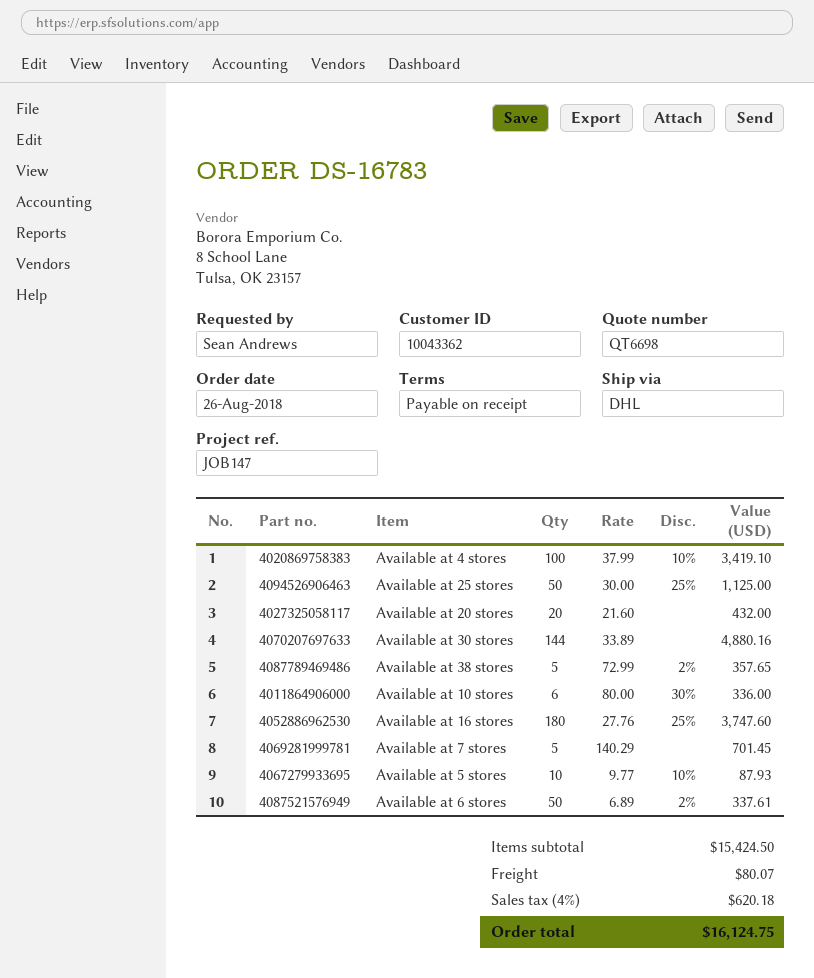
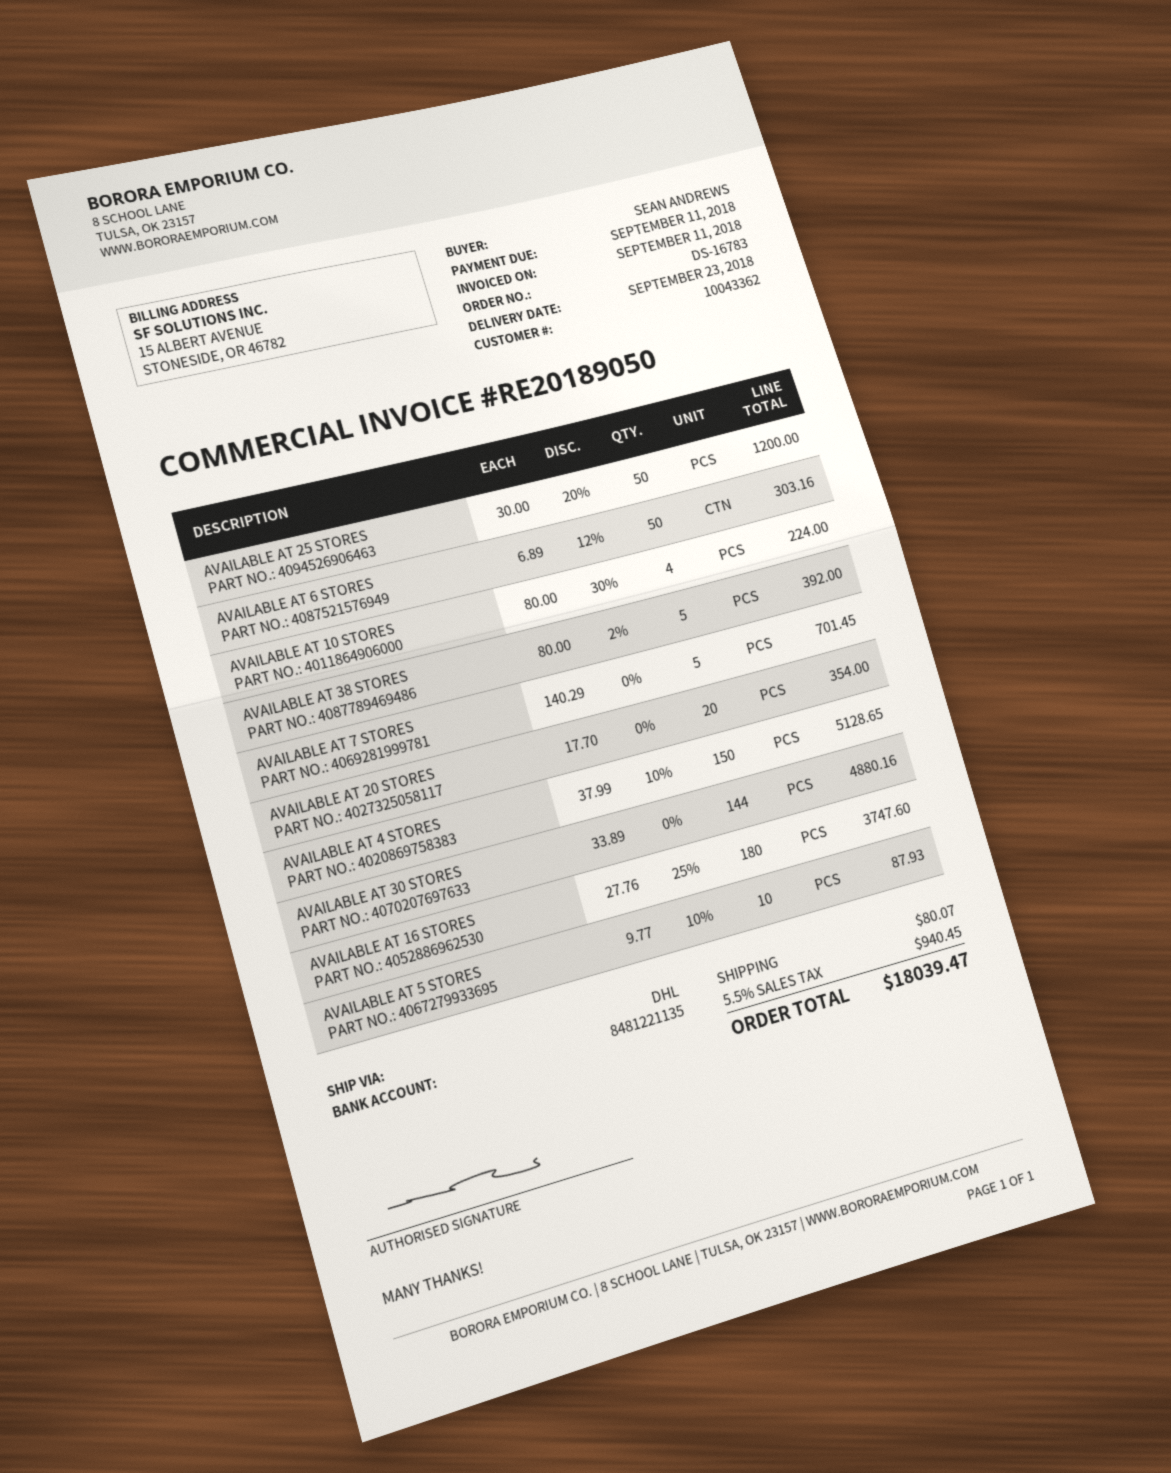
Available at 4 stores: 100 x 37.99 - 10% = 3419.10 -> 150 x 37.99 - 10% = 5128.65
Available at 25 stores: 50 x 30.00 - 25% = 1125.00 -> 50 x 30.00 - 20% = 1200.00
Available at 20 stores: 20 x 21.60 = 432.00 -> 20 x 17.70 = 354.00
Available at 38 stores: 5 x 72.99 - 2% = 357.65 -> 5 x 80.00 - 2% = 392.00
Available at 10 stores: 6 x 80.00 - 30% = 336.00 -> 4 x 80.00 - 30% = 224.00
Available at 6 stores: 50 x 6.89 - 2% = 337.61 -> 50 x 6.89 - 12% = 303.16
tax: 4% = 620.18 -> 5.5% = 940.45
total: 16124.75 -> 18039.47

